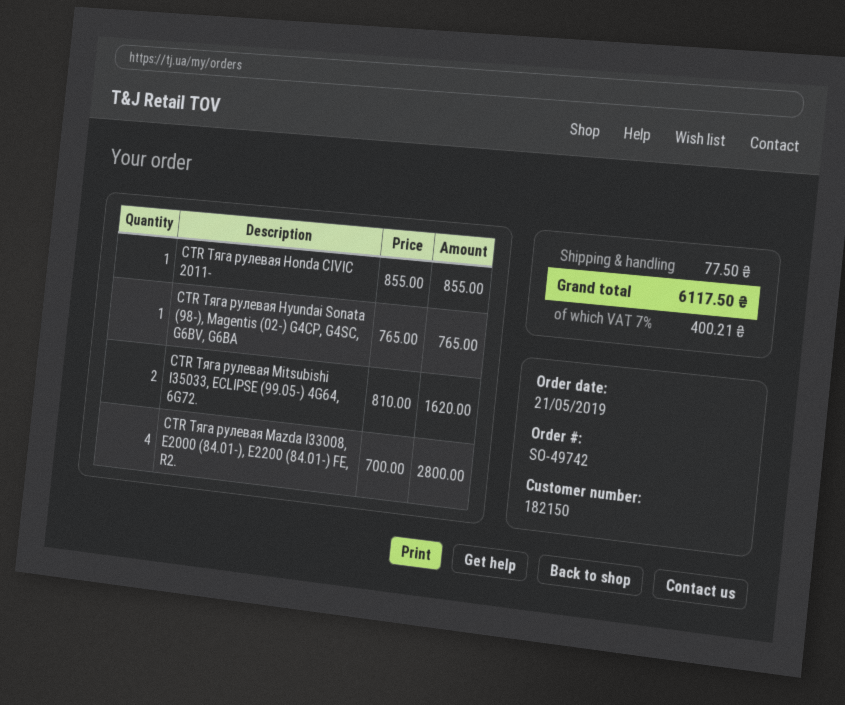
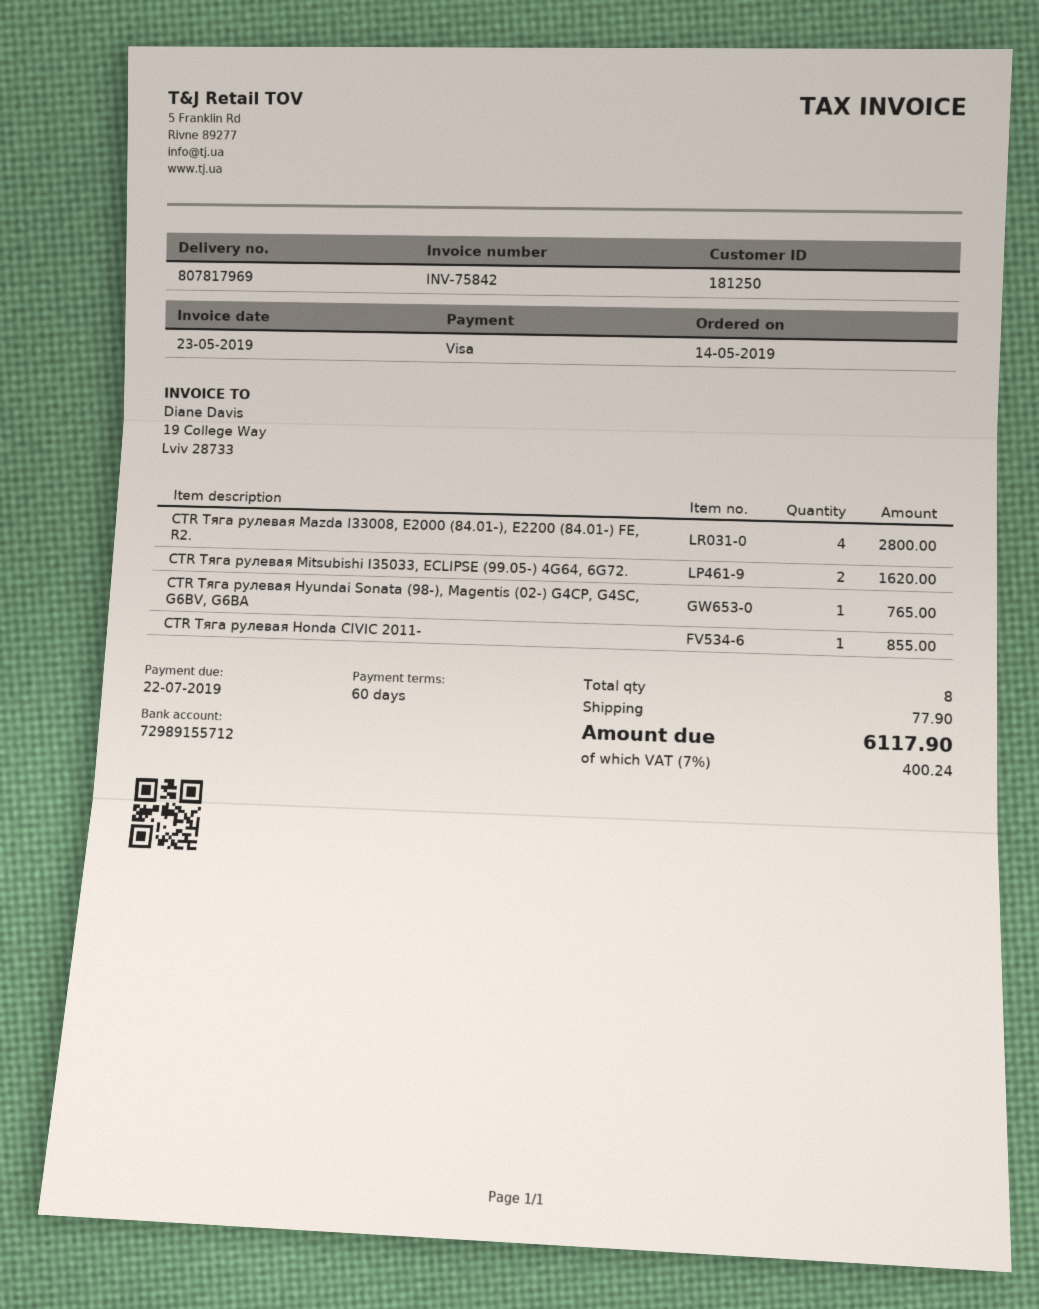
order date: 2019-05-21 -> 2019-05-14
customer number: 182150 -> 181250
shipping: 77.50 -> 77.90
tax: 7% = 400.21 -> 7% = 400.24
total: 6117.50 -> 6117.90

